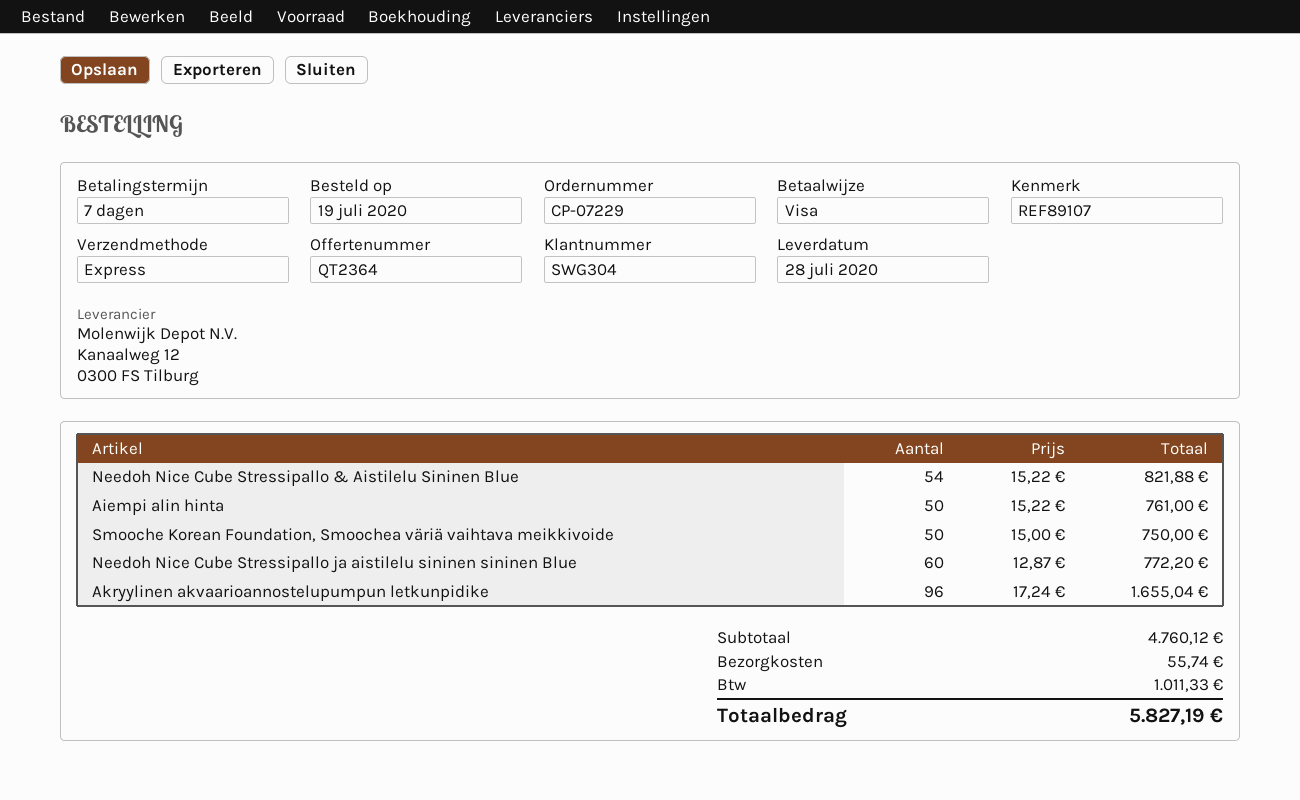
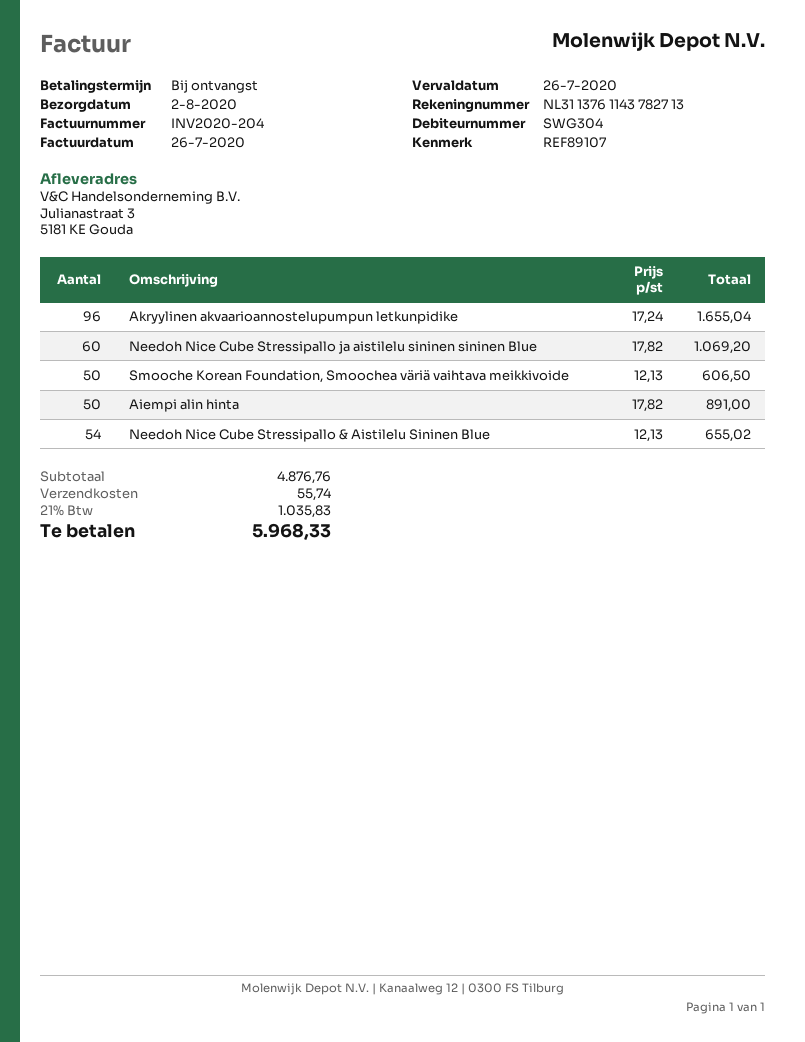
delivery date: 2020-07-28 -> 2020-08-02
payment terms: 7 days -> on receipt
Needoh Nice Cube Stressipallo & Aistilelu Sininen Blue: 54 x 15.22 = 821.88 -> 54 x 12.13 = 655.02
Aiempi alin hinta: 50 x 15.22 = 761.00 -> 50 x 17.82 = 891.00
Smooche Korean Foundation, Smoochea väriä vaihtava meikkivoide: 50 x 15.00 = 750.00 -> 50 x 12.13 = 606.50
Needoh Nice Cube Stressipallo ja aistilelu sininen sininen Blue: 60 x 12.87 = 772.20 -> 60 x 17.82 = 1069.20
subtotal: 4760.12 -> 4876.76
tax: 1011.33 -> 1035.83
total: 5827.19 -> 5968.33

